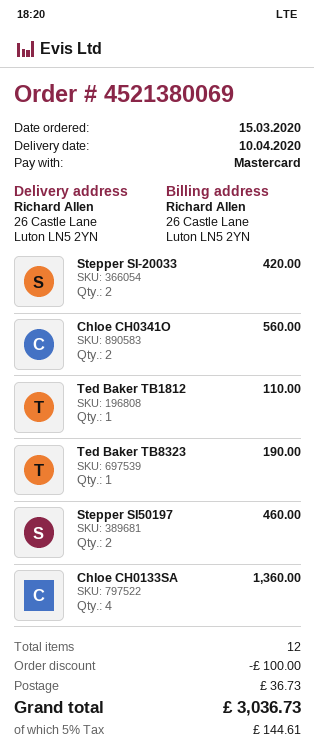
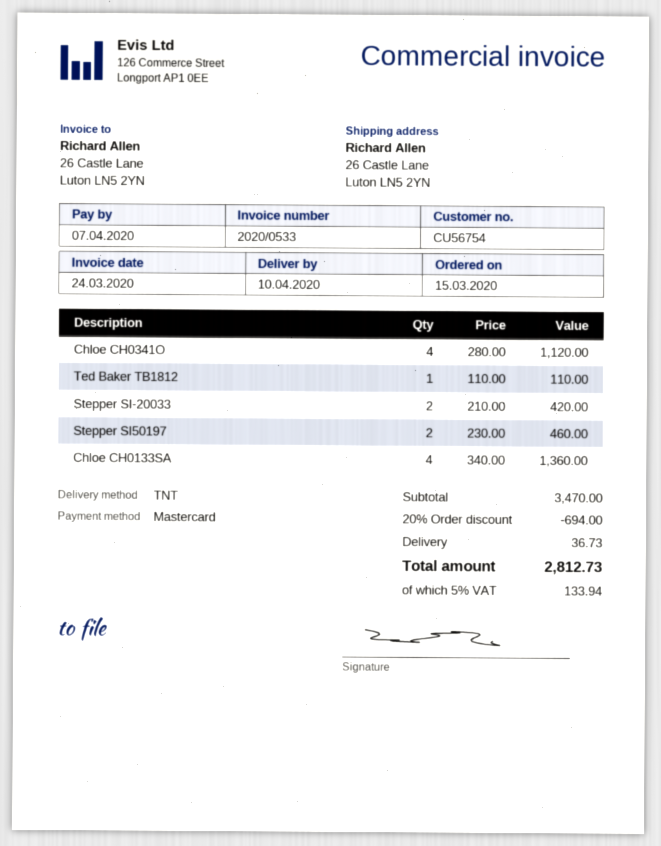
Chloe CH0341O: 2 for 560.00 -> 4 for 1120.00
Ted Baker TB8323: 1 for 190.00 -> none
discount: 100.00 -> 694.00
tax: 5% = 144.61 -> 5% = 133.94
total: 3036.73 -> 2812.73

